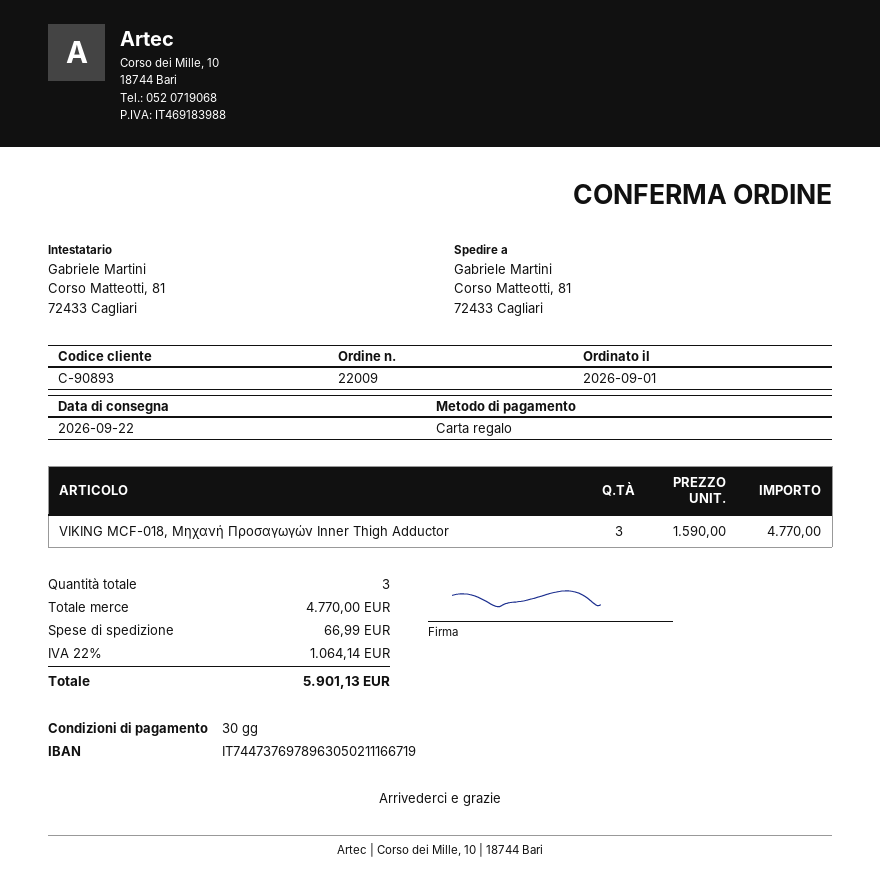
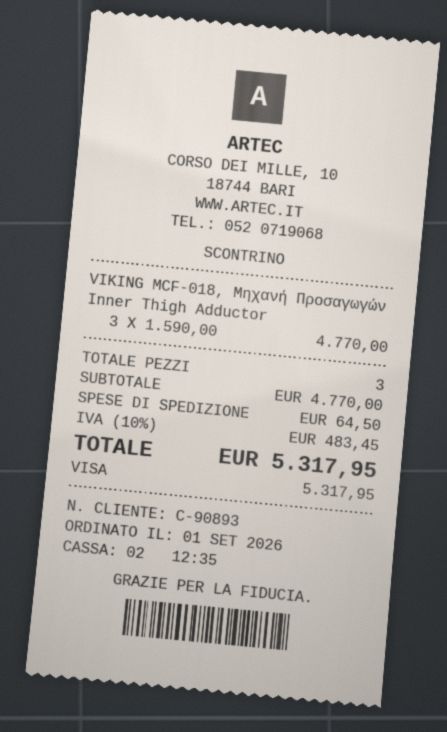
payment method: gift card -> Visa
shipping: 66.99 -> 64.50
tax: 22% = 1064.14 -> 10% = 483.45
total: 5901.13 -> 5317.95

